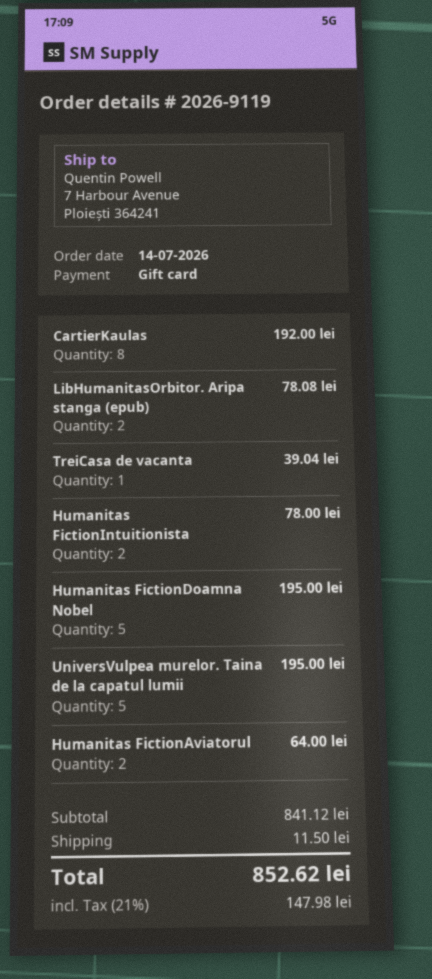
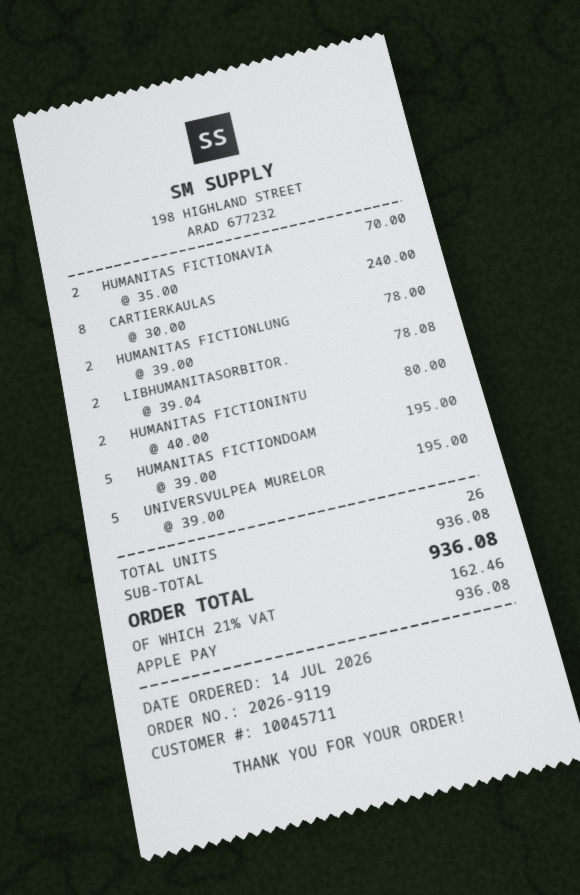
payment method: gift card -> Apple Pay
CartierKaulas: 8 for 192.00 -> 8 for 240.00
TreiCasa de vacanta: 1 for 39.04 -> none
Humanitas FictionIntuitionista: 2 for 78.00 -> 2 for 80.00
Humanitas FictionAviatorul: 2 for 64.00 -> 2 for 70.00
HUMANITAS FICTIONLUNG: none -> 2 for 78.00
subtotal: 841.12 -> 936.08
shipping: 11.50 -> none
tax: 21% = 147.98 -> 21% = 162.46
total: 852.62 -> 936.08

